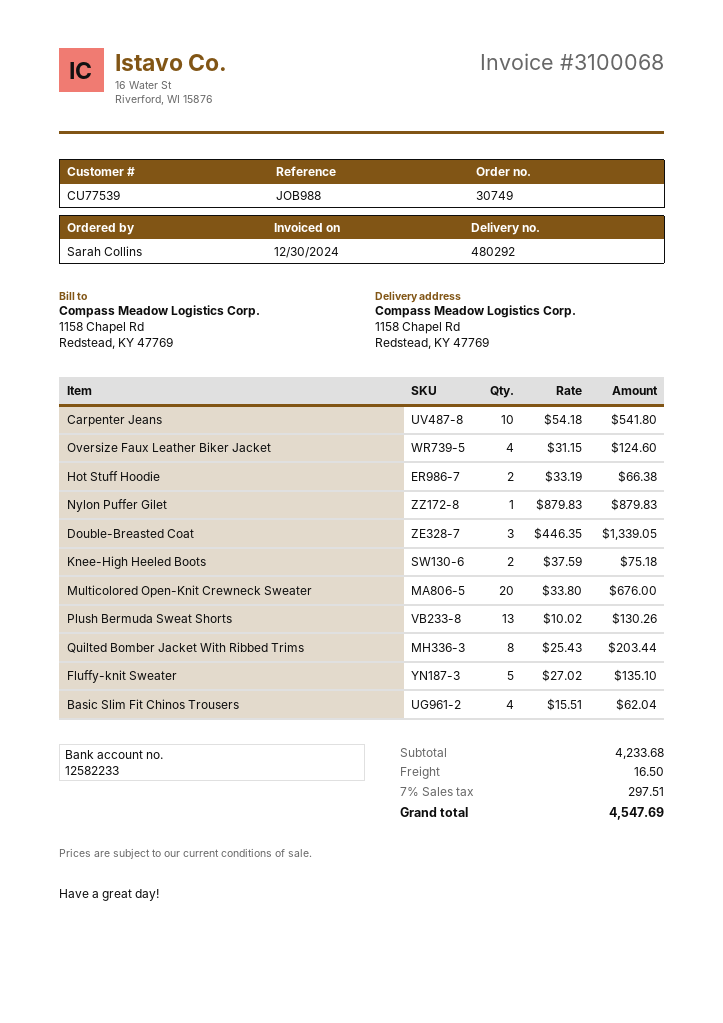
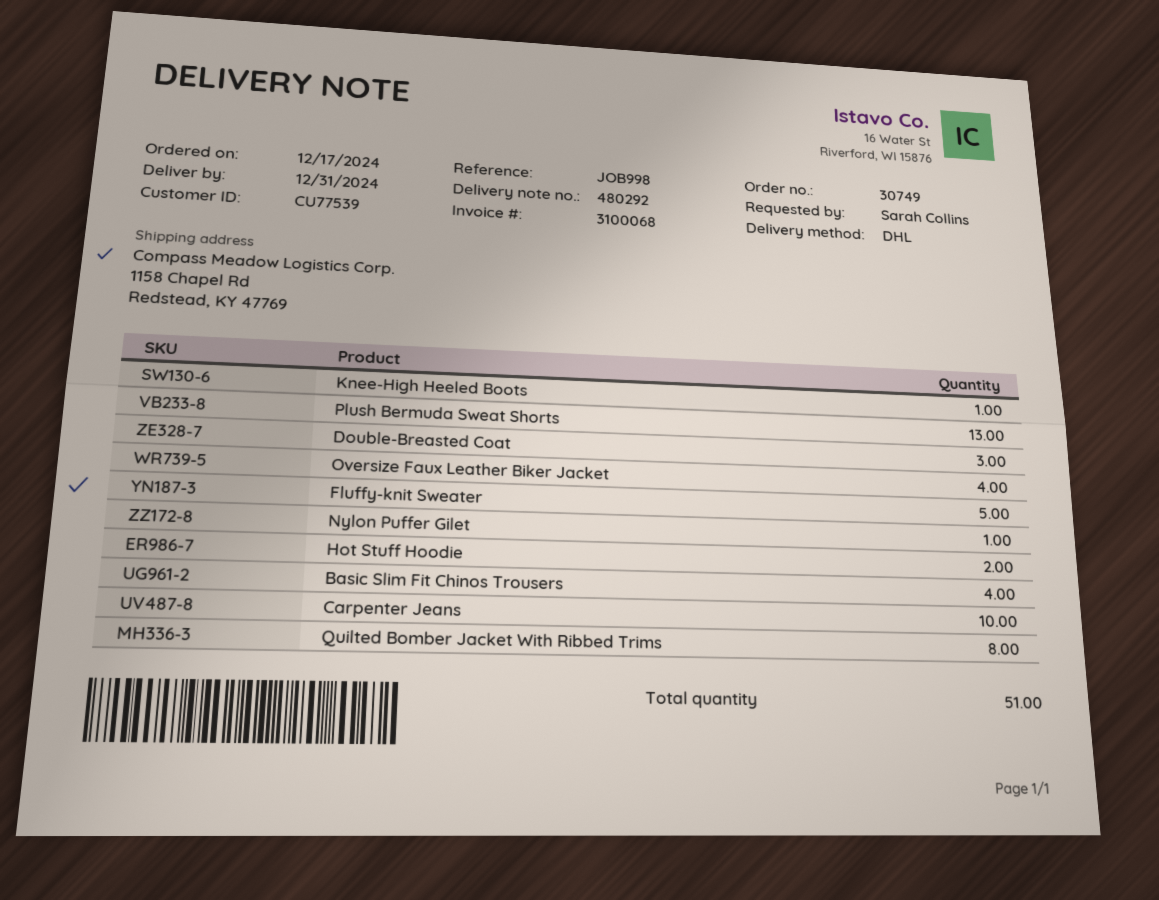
reference: JOB988 -> JOB998
Knee-High Heeled Boots: 2 -> 1
Multicolored Open-Knit Crewneck Sweater: 20 -> none

